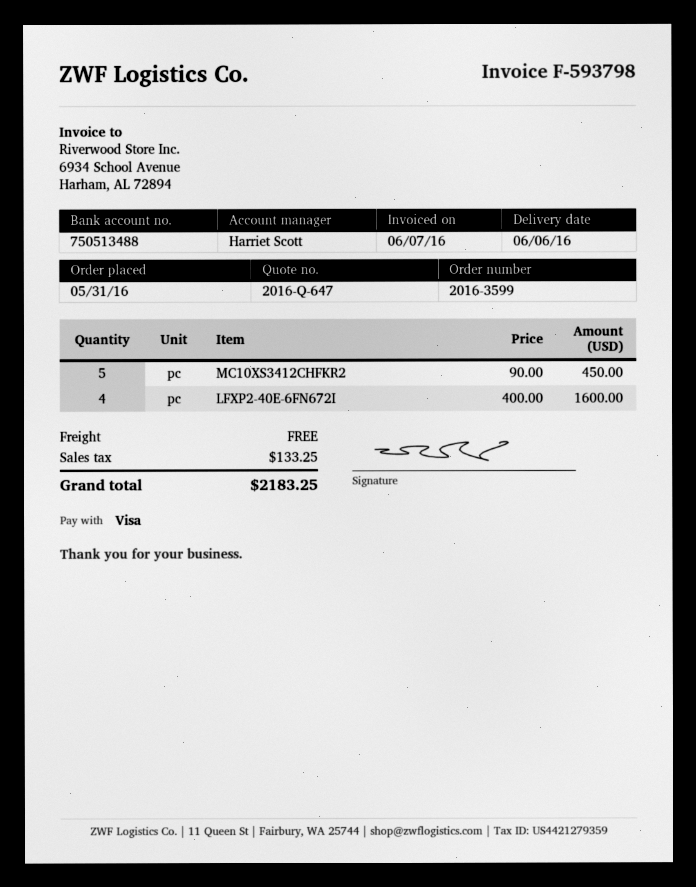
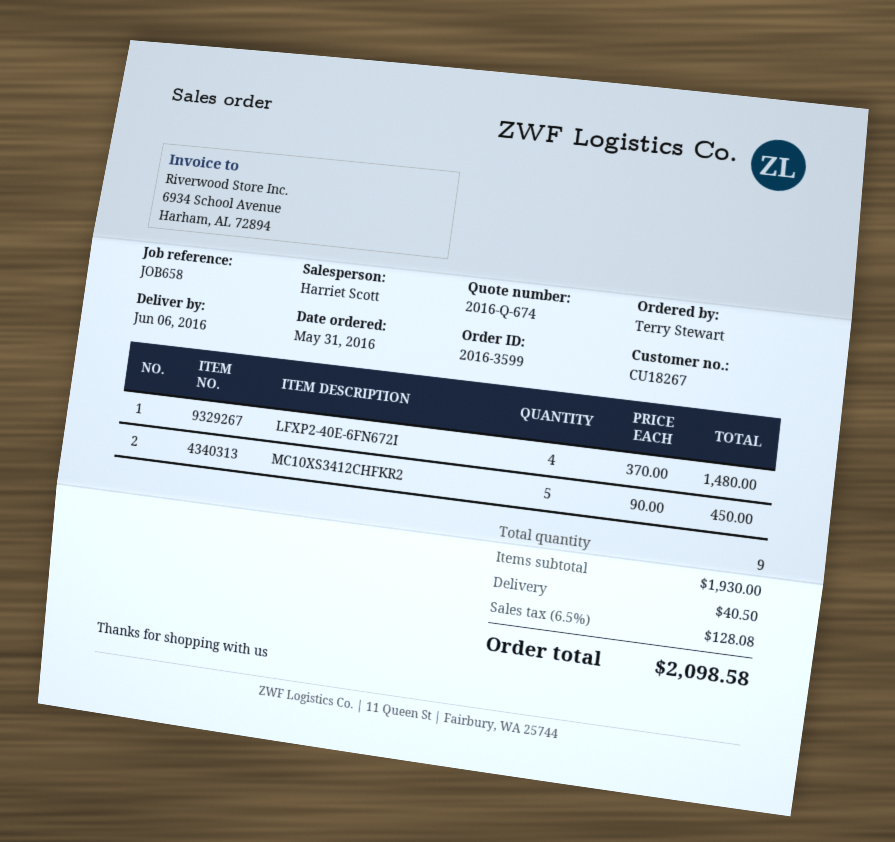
quote number: 2016-Q-647 -> 2016-Q-674
LFXP2-40E-6FN672I: 4 x 400.00 = 1600.00 -> 4 x 370.00 = 1480.00
shipping: 0.00 -> 40.50
tax: 133.25 -> 128.08
total: 2183.25 -> 2098.58

